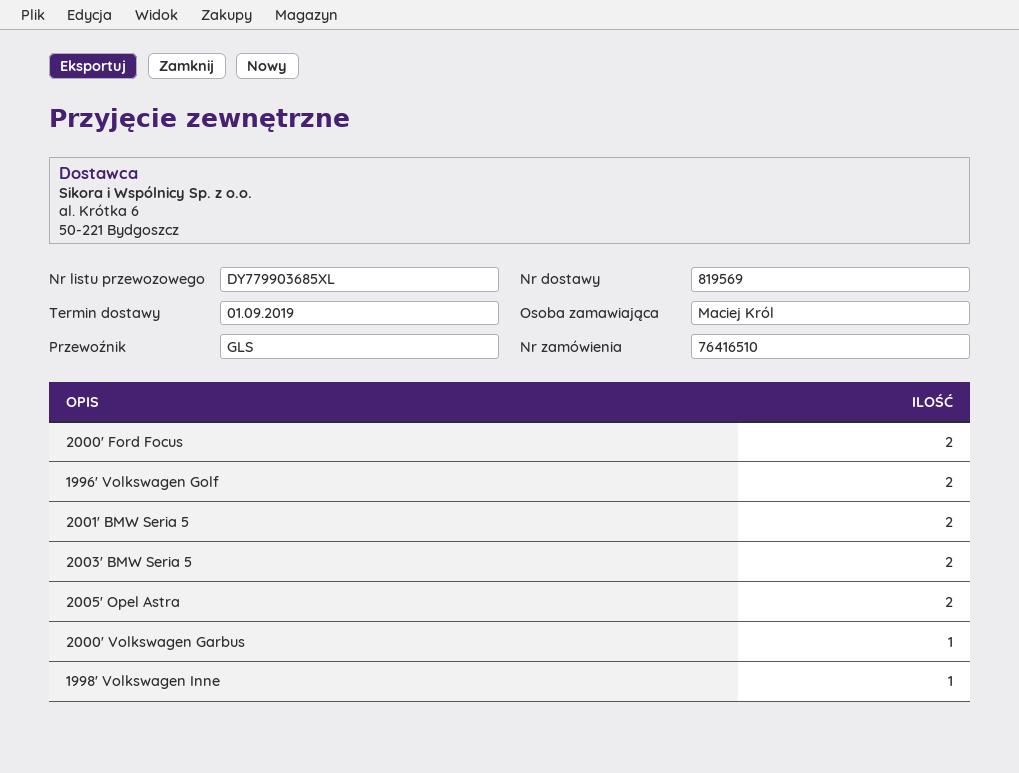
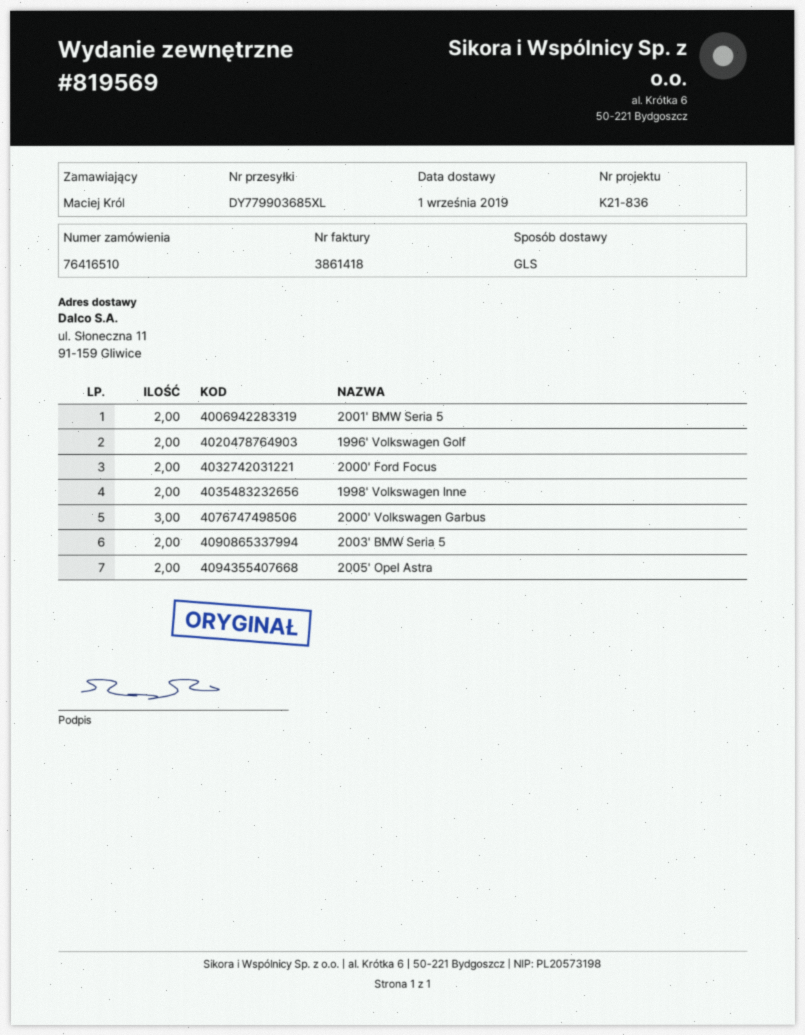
2000' Volkswagen Garbus: 1 -> 3
1998' Volkswagen Inne: 1 -> 2

